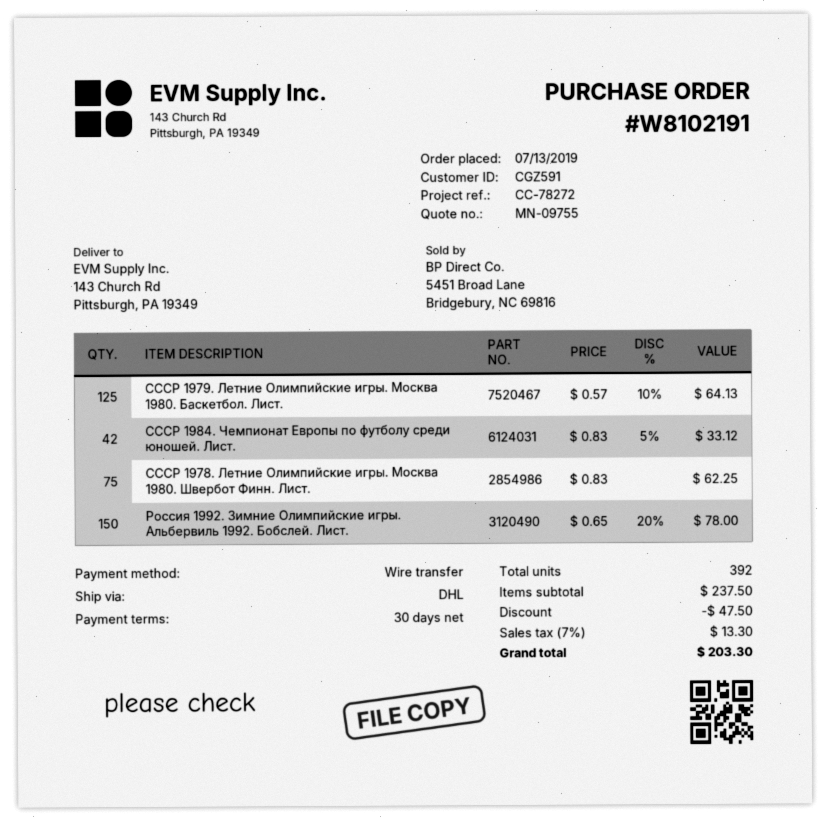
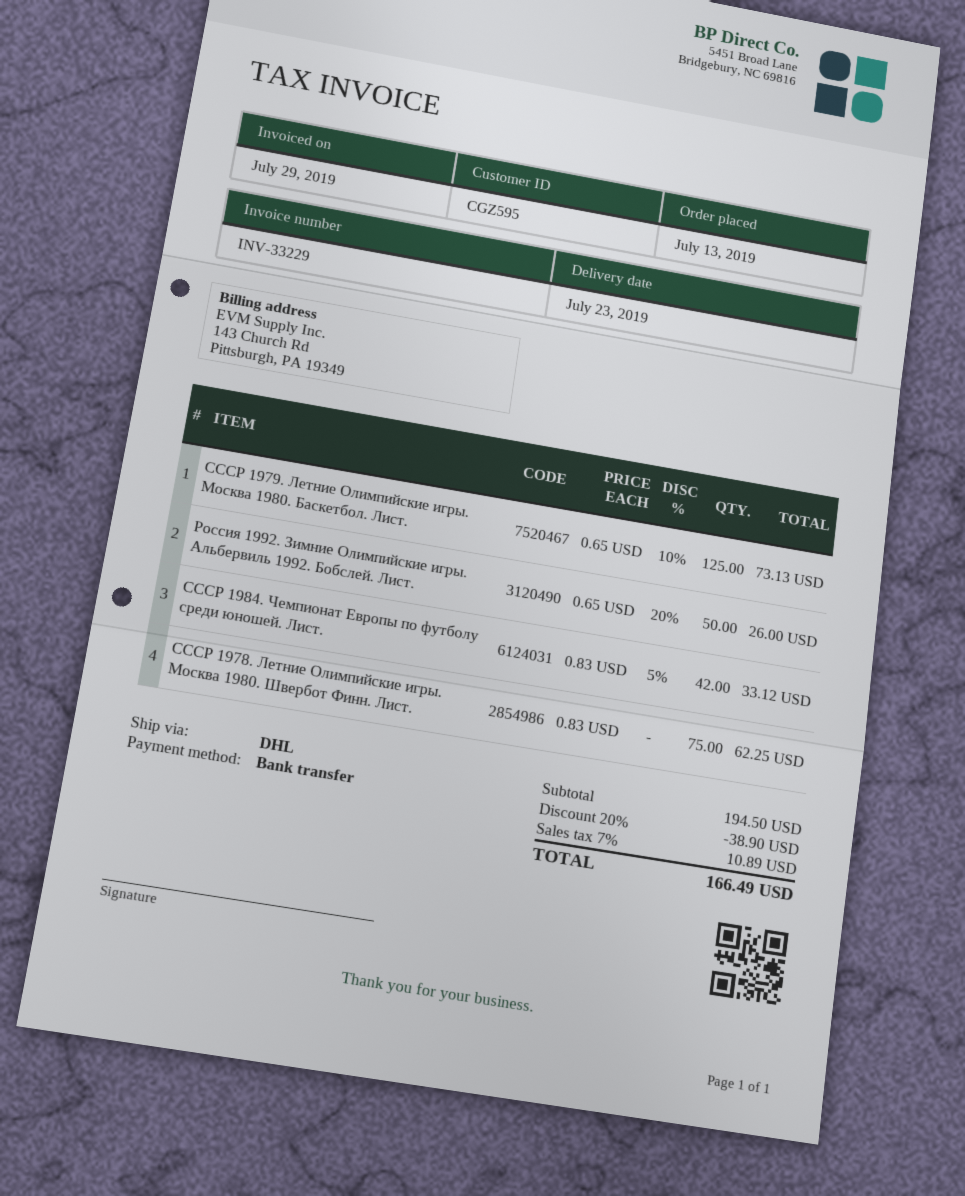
customer number: CGZ591 -> CGZ595
СССР 1979. Летние Олимпийские игры. Москва 1980. Баскетбол. Лист.: 125 x 0.57 - 10% = 64.13 -> 125 x 0.65 - 10% = 73.13
Россия 1992. Зимние Олимпийские игры. Альбервиль 1992. Бобслей. Лист.: 150 x 0.65 - 20% = 78.00 -> 50 x 0.65 - 20% = 26.00
subtotal: 237.50 -> 194.50
discount: 47.50 -> 38.90
tax: 7% = 13.30 -> 7% = 10.89
total: 203.30 -> 166.49

